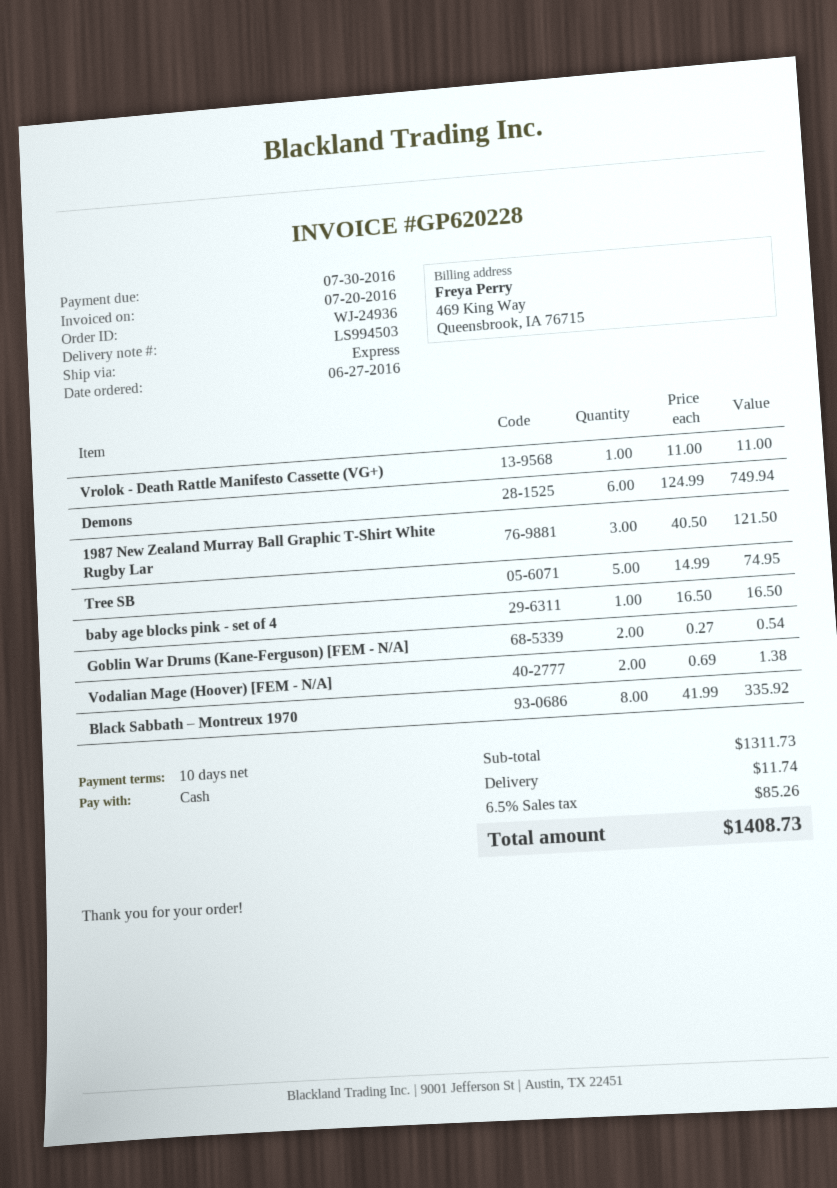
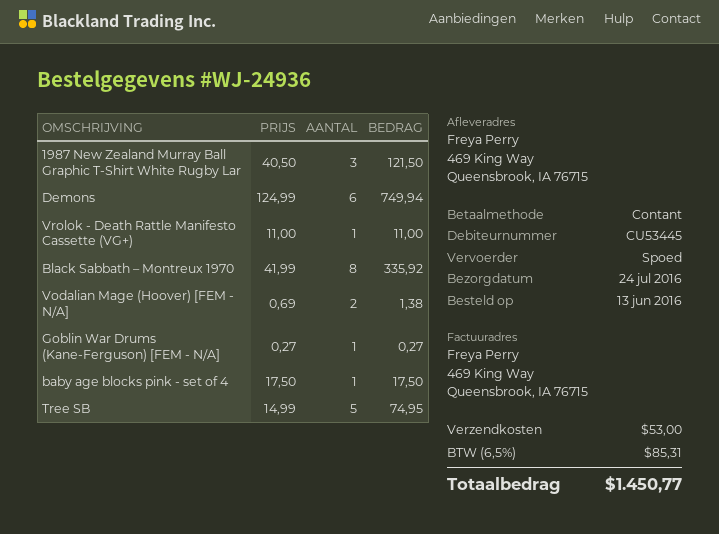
order date: 2016-06-27 -> 2016-06-13
baby age blocks pink - set of 4: 1 x 16.50 = 16.50 -> 1 x 17.50 = 17.50
Goblin War Drums (Kane-Ferguson) [FEM - N/A]: 2 x 0.27 = 0.54 -> 1 x 0.27 = 0.27
shipping: 11.74 -> 53.00
tax: 6.5% = 85.26 -> 6.5% = 85.31
total: 1408.73 -> 1450.77

